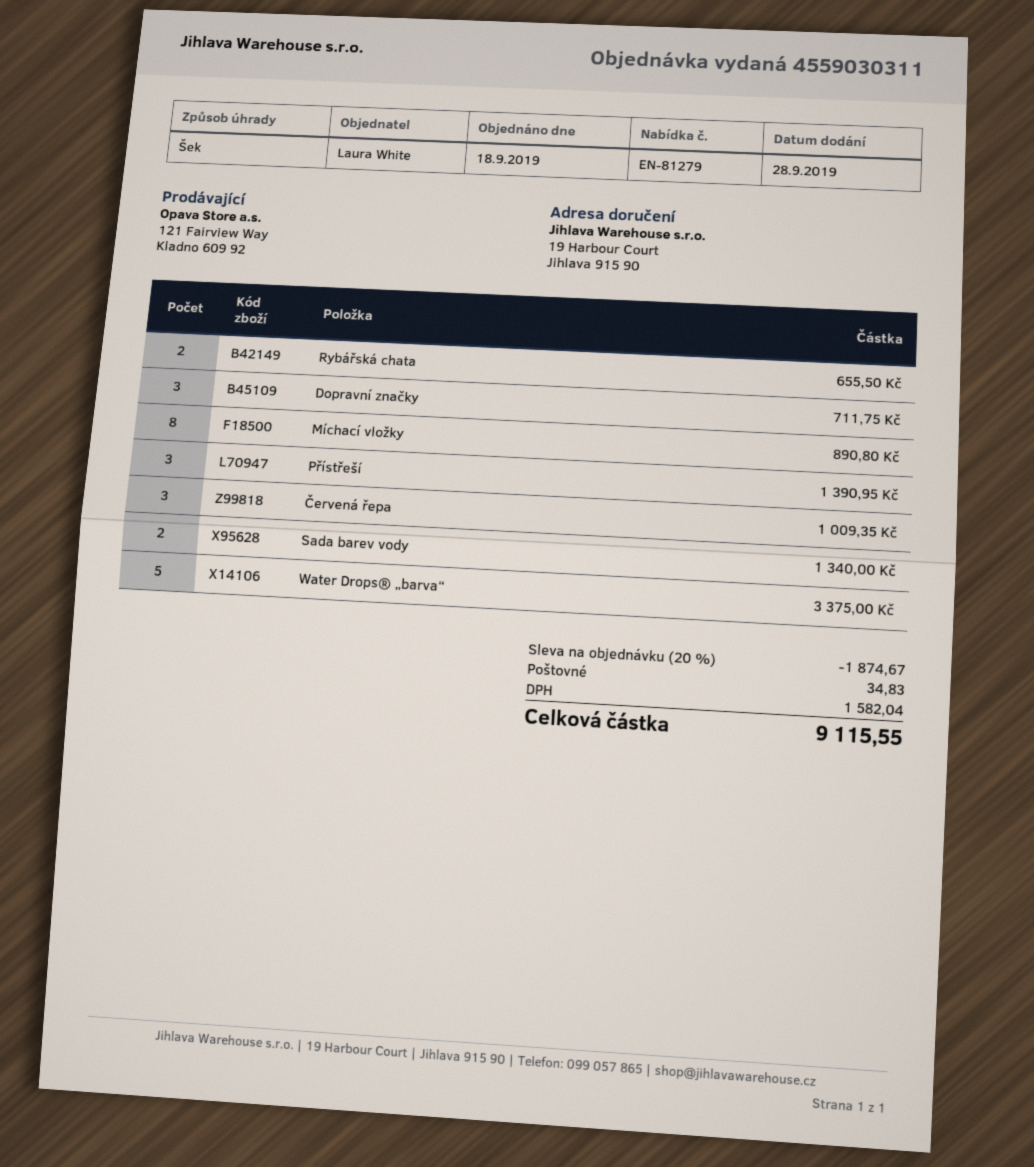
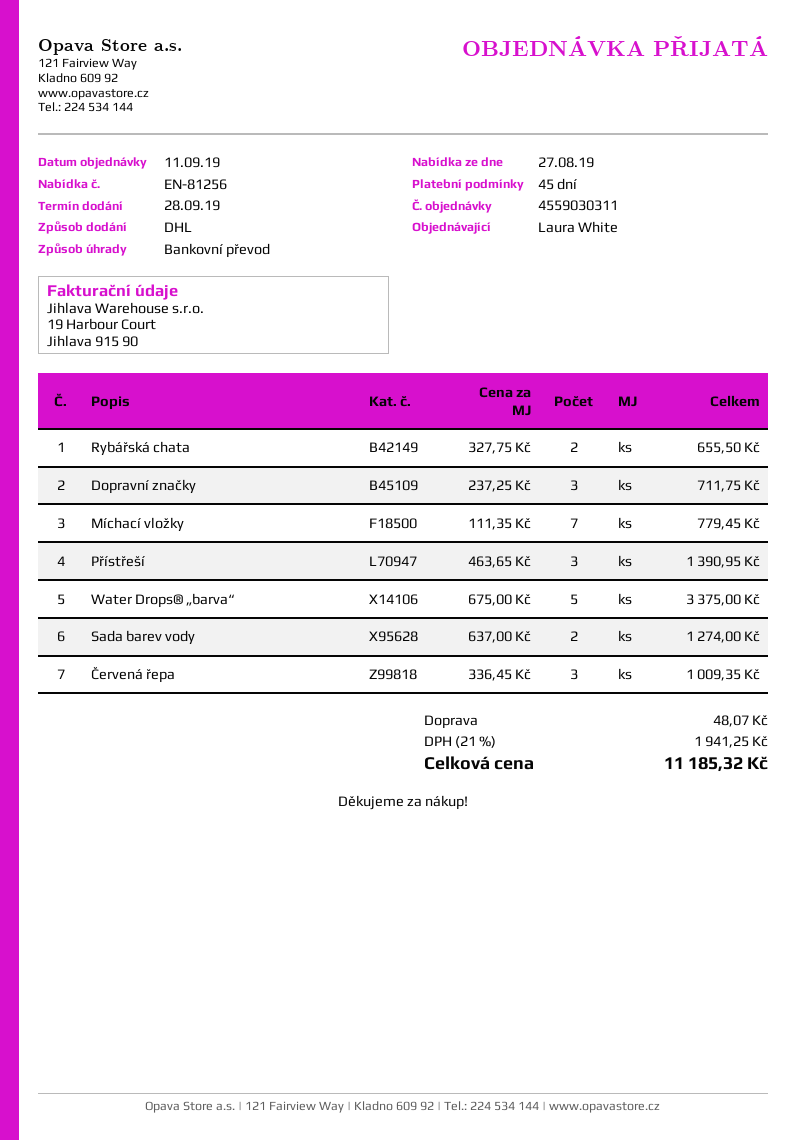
quote number: EN-81279 -> EN-81256
order date: 2019-09-18 -> 2019-09-11
payment method: cheque -> bank transfer
Míchací vložky: 8 for 890.80 -> 7 for 779.45
Sada barev vody: 2 for 1340.00 -> 2 for 1274.00
discount: 20% = 1874.67 -> none
shipping: 34.83 -> 48.07
tax: 1582.04 -> 1941.25
total: 9115.55 -> 11185.32

